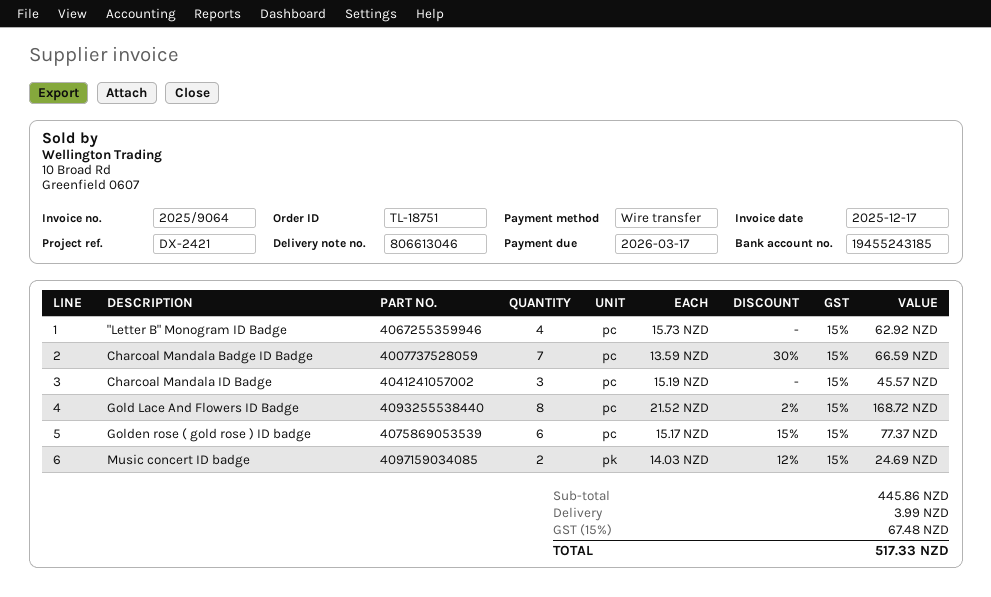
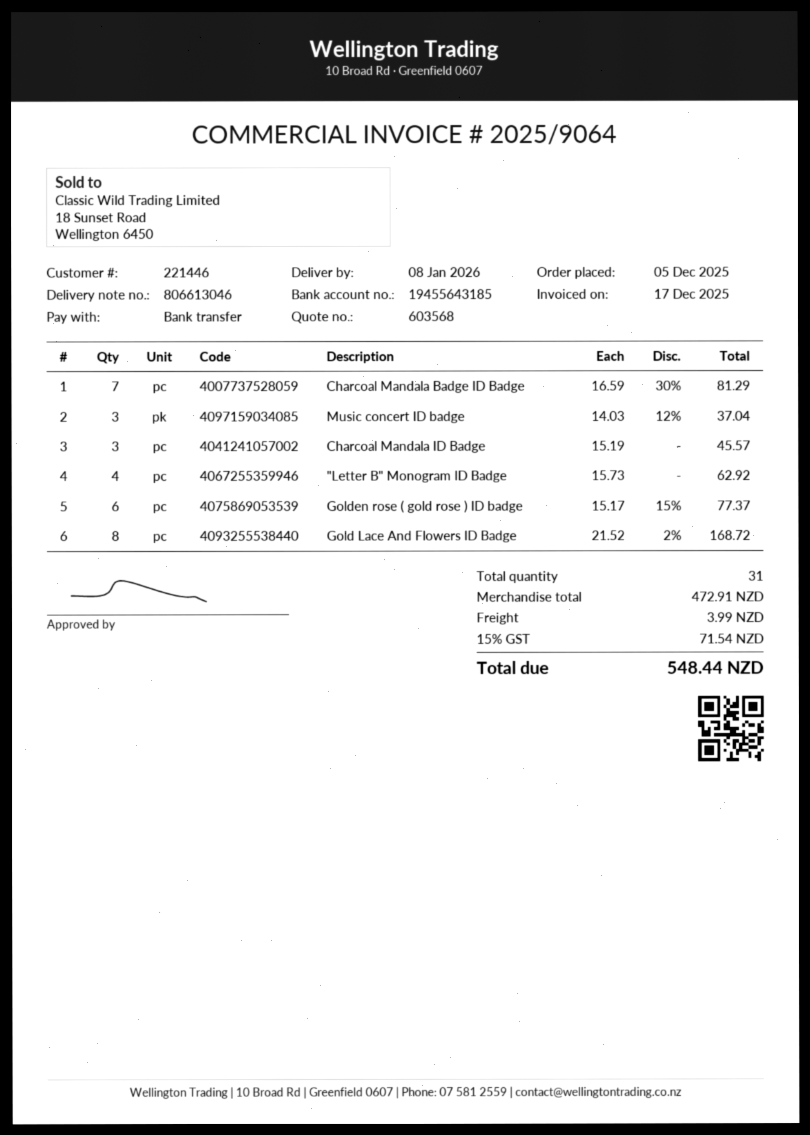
bank account: 19455243185 -> 19455643185
Charcoal Mandala Badge ID Badge: 7 x 13.59 - 30% = 66.59 -> 7 x 16.59 - 30% = 81.29
Music concert ID badge: 2 x 14.03 - 12% = 24.69 -> 3 x 14.03 - 12% = 37.04
subtotal: 445.86 -> 472.91
tax: 15% = 67.48 -> 15% = 71.54
total: 517.33 -> 548.44

